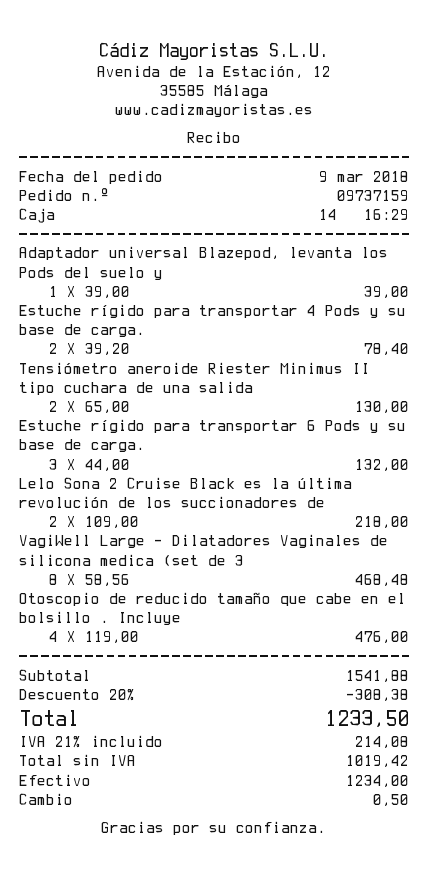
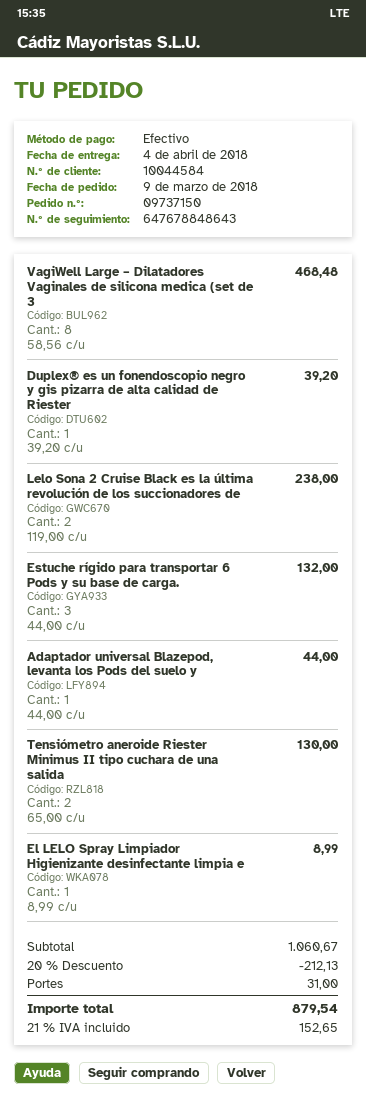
order number: 09737159 -> 09737150
Adaptador universal Blazepod, levanta los Pods del suelo y: 1 x 39.00 = 39.00 -> 1 x 44.00 = 44.00
Estuche rígido para transportar 4 Pods y su base de carga.: 2 x 39.20 = 78.40 -> none
Lelo Sona 2 Cruise Black es la última revolución de los succionadores de: 2 x 109.00 = 218.00 -> 2 x 119.00 = 238.00
Otoscopio de reducido tamaño que cabe en el bolsillo . Incluye: 4 x 119.00 = 476.00 -> none
Duplex® es un fonendoscopio negro y gis pizarra de alta calidad de Riester: none -> 1 x 39.20 = 39.20
El LELO Spray Limpiador Higienizante desinfectante limpia e: none -> 1 x 8.99 = 8.99
subtotal: 1541.88 -> 1060.67
discount: 20% = 308.38 -> 20% = 212.13
shipping: none -> 31.00
tax: 21% = 214.08 -> 21% = 152.65
total: 1233.50 -> 879.54

